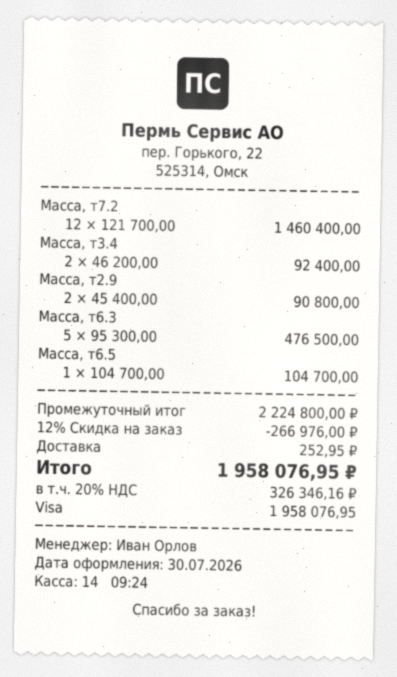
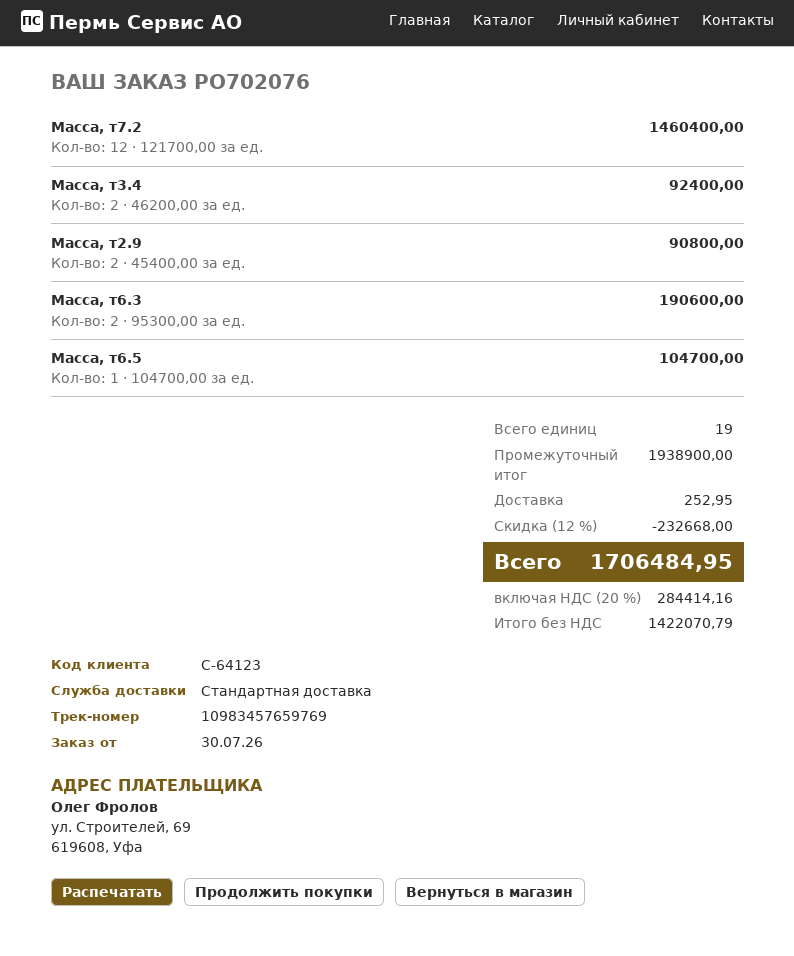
Масса, т6.3: 5 x 95300.00 = 476500.00 -> 2 x 95300.00 = 190600.00
subtotal: 2224800.00 -> 1938900.00
discount: 12% = 266976.00 -> 12% = 232668.00
tax: 20% = 326346.16 -> 20% = 284414.16
total: 1958076.95 -> 1706484.95

